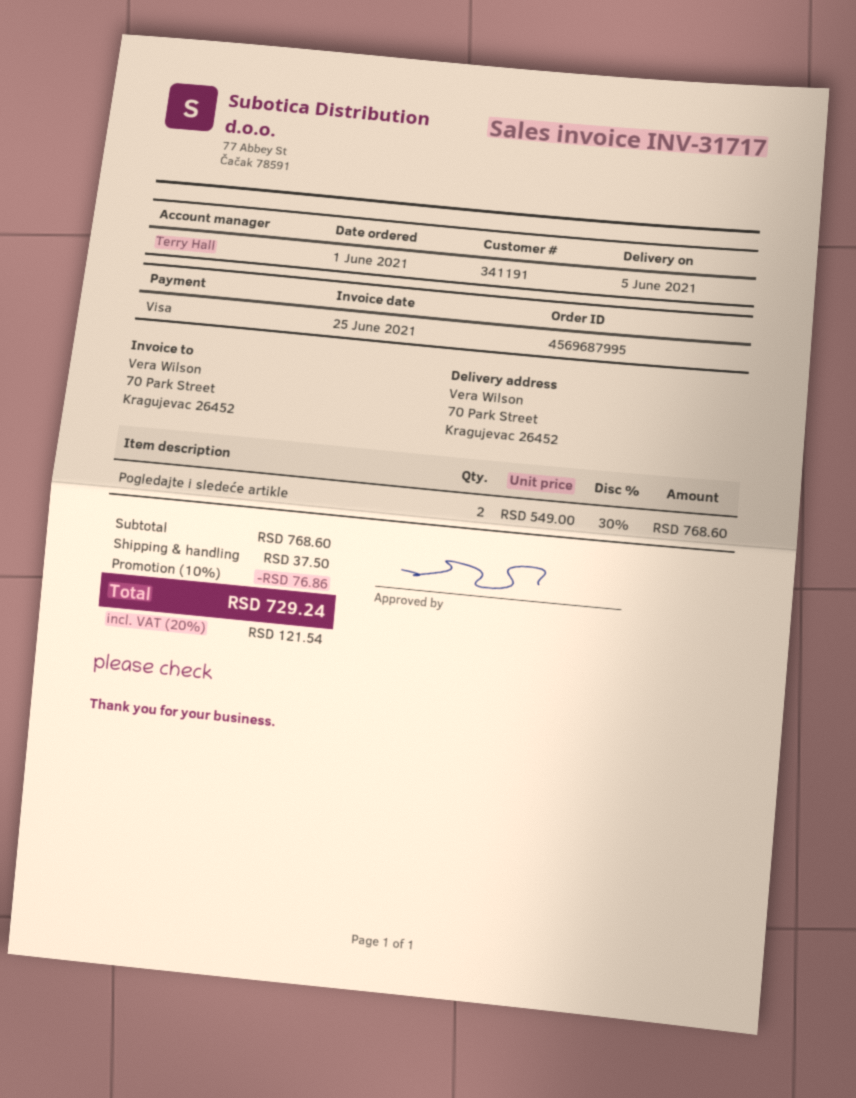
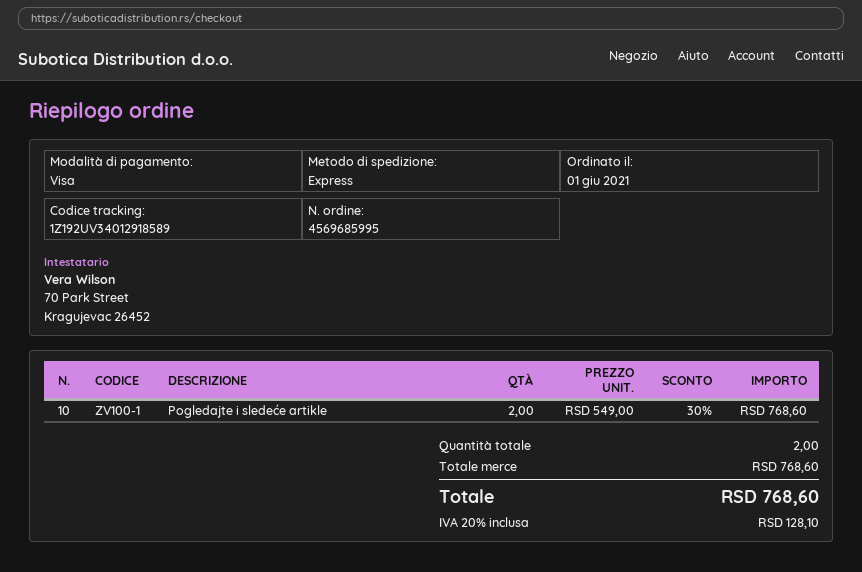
order number: 4569687995 -> 4569685995
discount: 10% = 76.86 -> none
shipping: 37.50 -> none
tax: 20% = 121.54 -> 20% = 128.10
total: 729.24 -> 768.60

